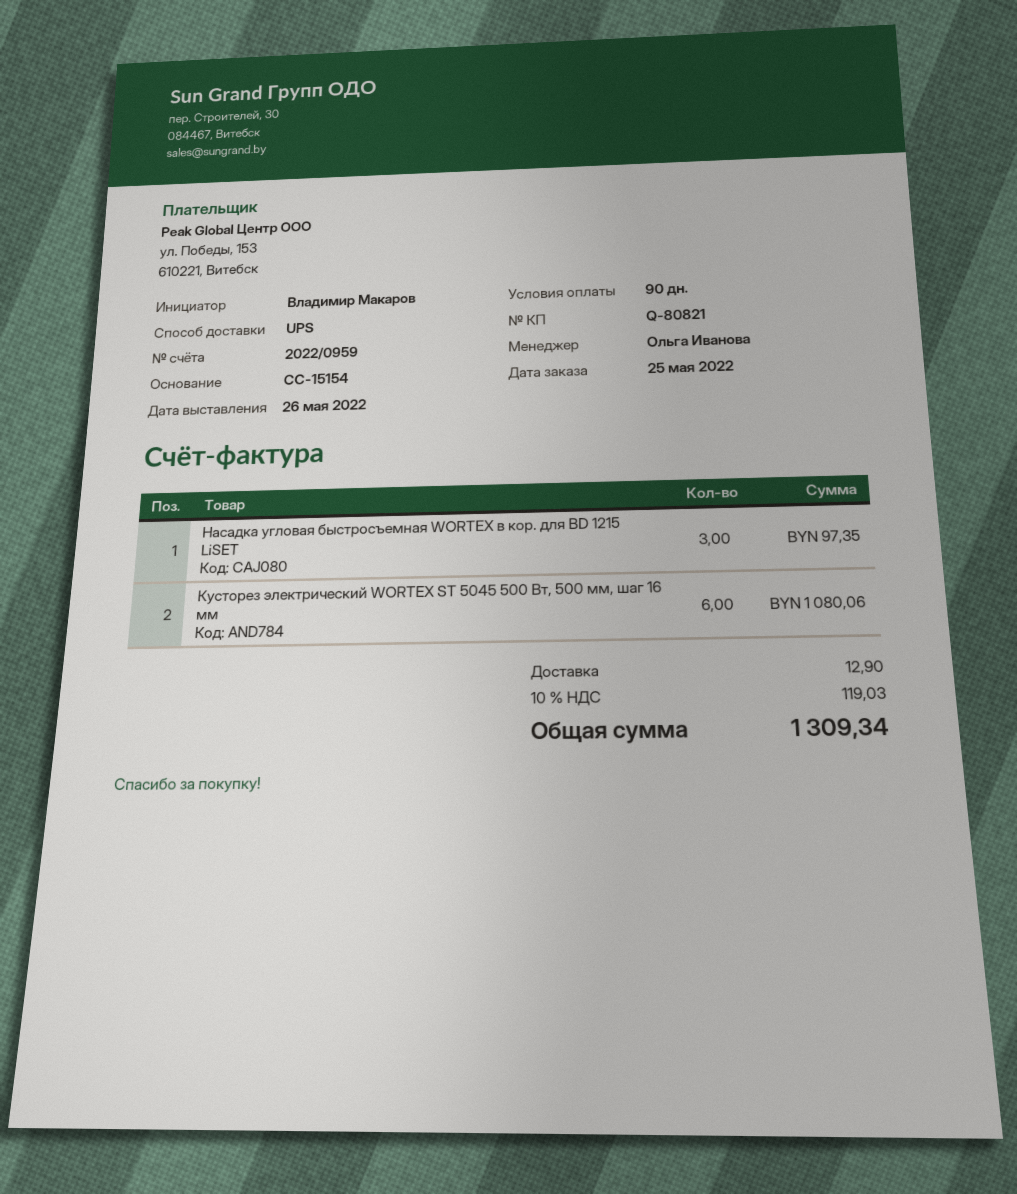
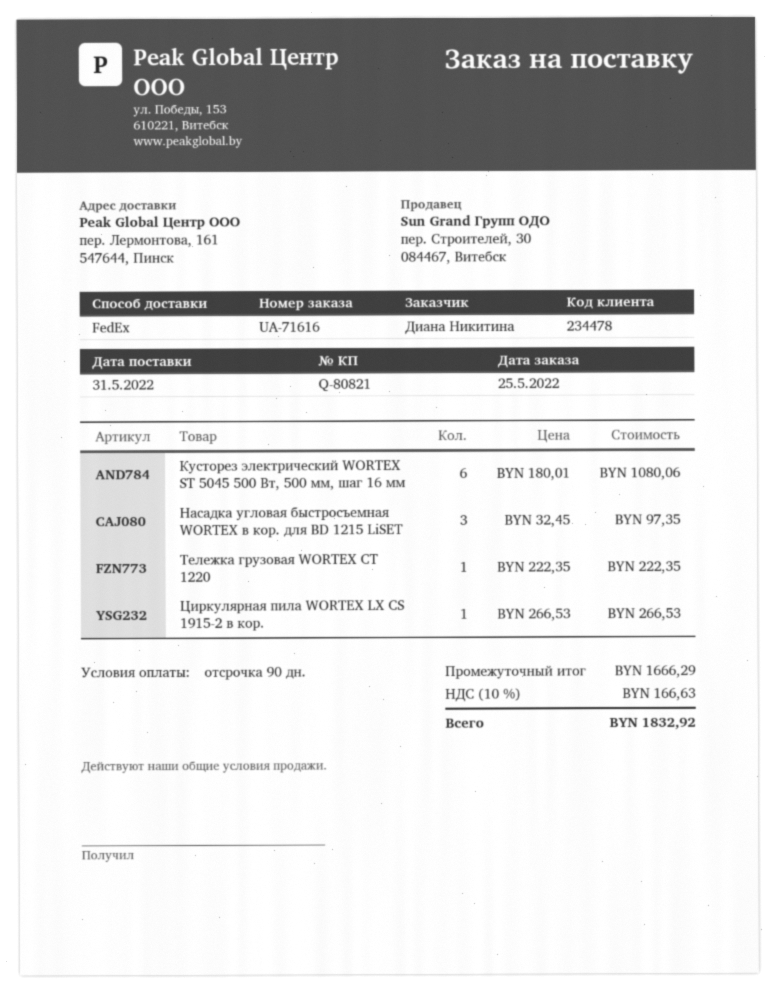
ordered by: Владимир Макаров -> Диана Никитина
shipping method: UPS -> FedEx
Тележка грузовая WORTEX CT 1220: none -> 1 for 222.35
Циркулярная пила WORTEX LX CS 1915-2 в кор.: none -> 1 for 266.53
shipping: 12.90 -> none
tax: 10% = 119.03 -> 10% = 166.63
total: 1309.34 -> 1832.92

